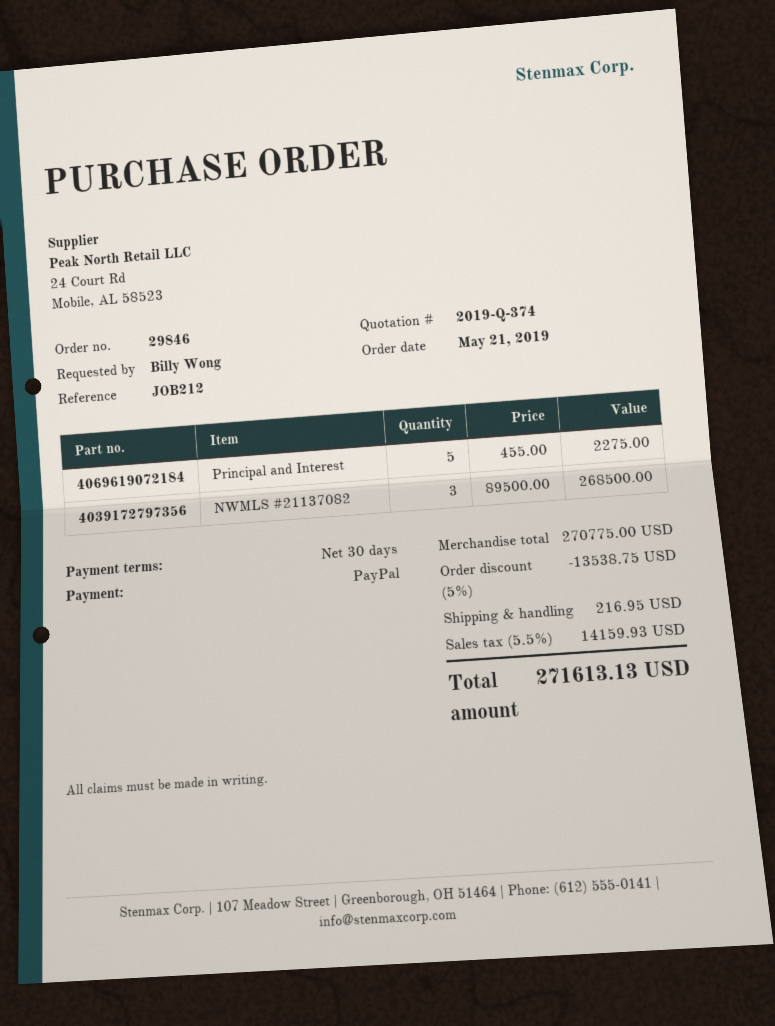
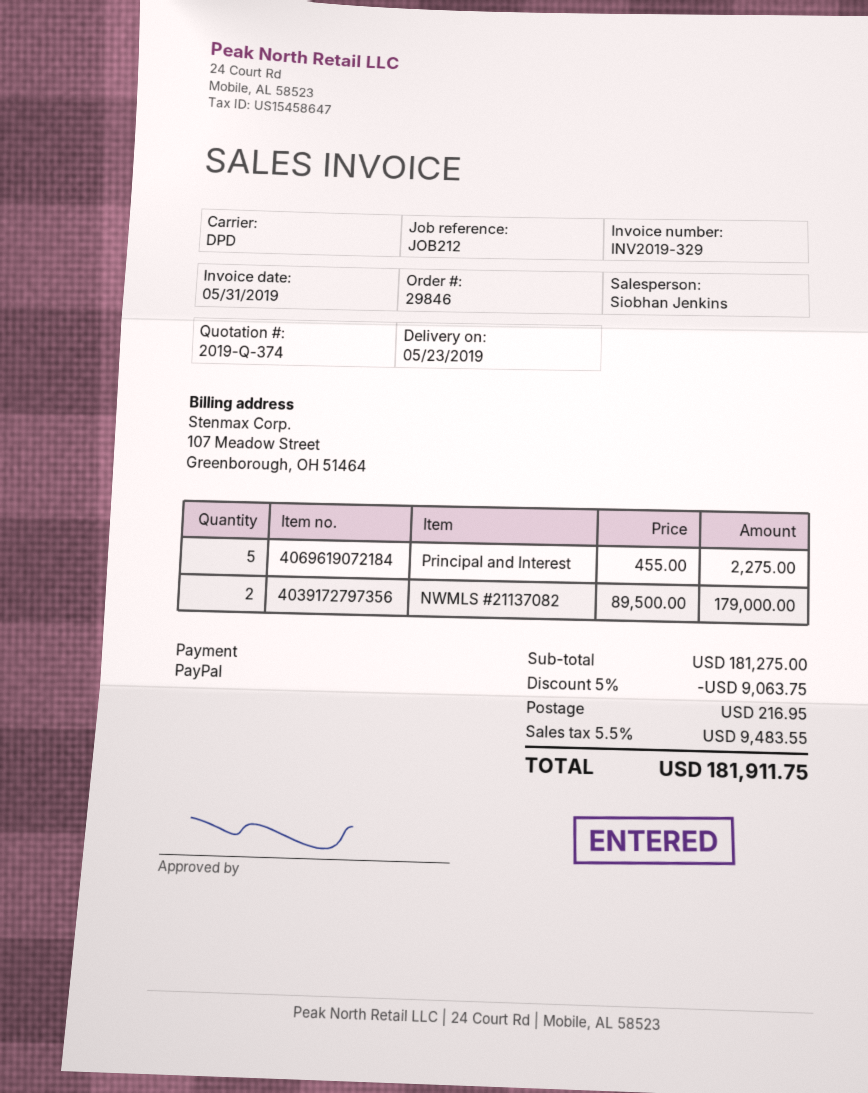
NWMLS #21137082: 3 x 89500.00 = 268500.00 -> 2 x 89500.00 = 179000.00
subtotal: 270775.00 -> 181275.00
discount: 5% = 13538.75 -> 5% = 9063.75
tax: 5.5% = 14159.93 -> 5.5% = 9483.55
total: 271613.13 -> 181911.75

